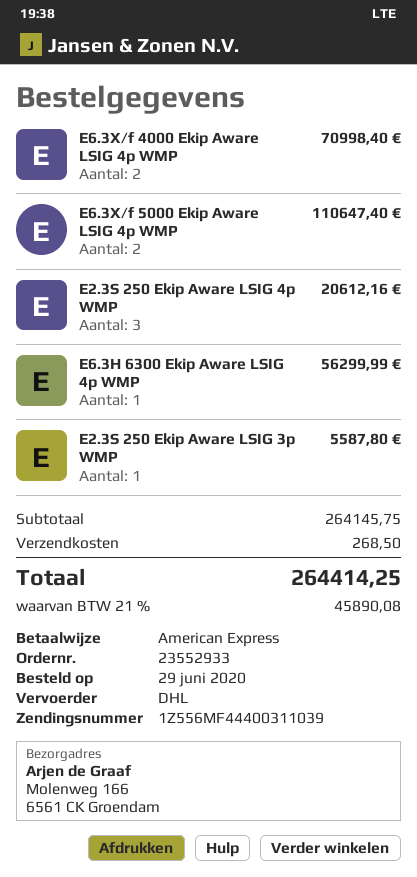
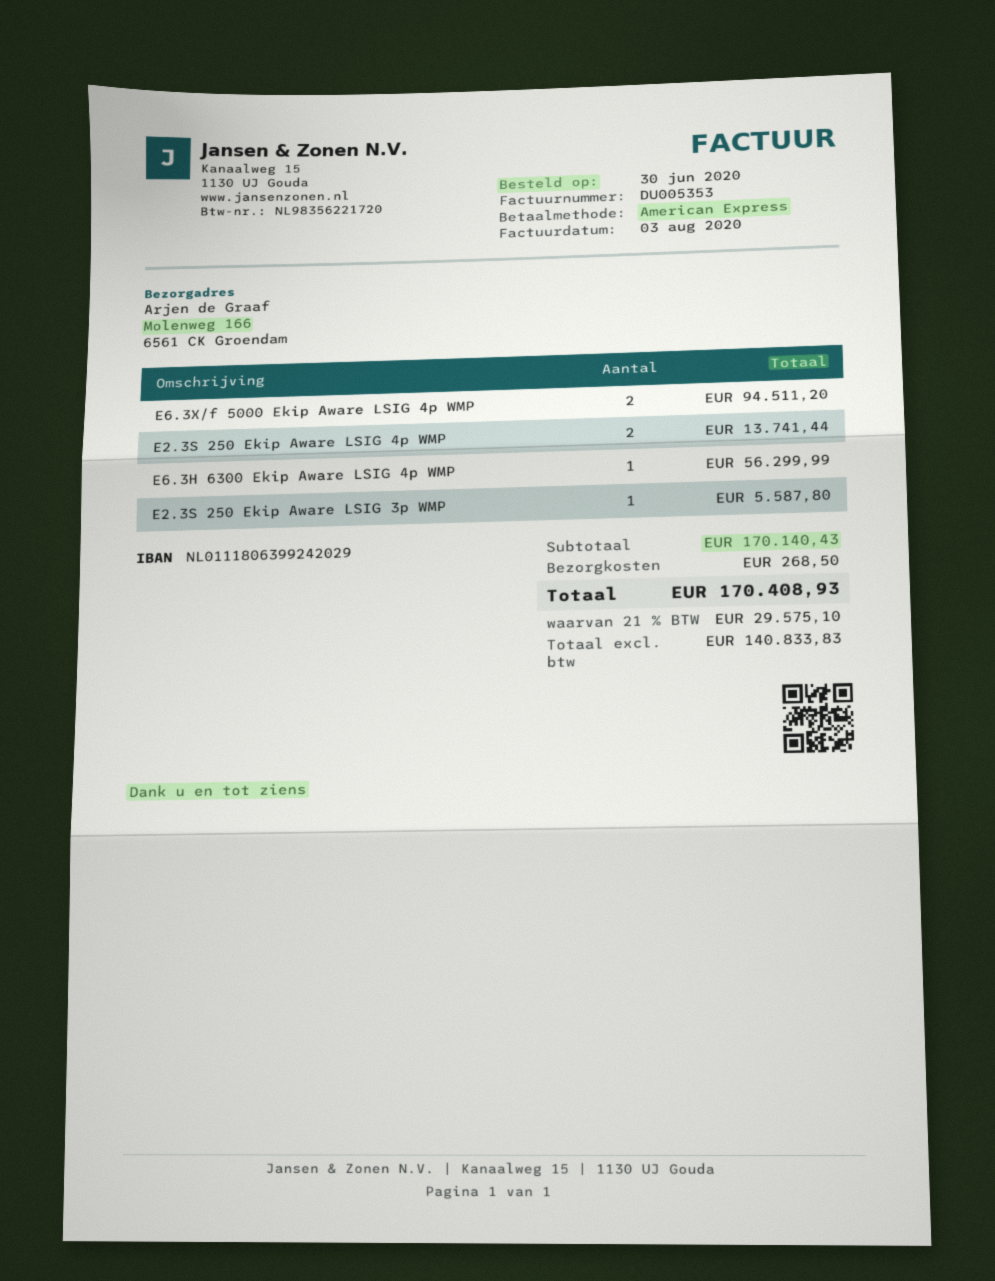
order date: 2020-06-29 -> 2020-06-30
E6.3X/f 4000 Ekip Aware LSIG 4p WMP: 2 for 70998.40 -> none
E6.3X/f 5000 Ekip Aware LSIG 4p WMP: 2 for 110647.40 -> 2 for 94511.20
E2.3S 250 Ekip Aware LSIG 4p WMP: 3 for 20612.16 -> 2 for 13741.44
subtotal: 264145.75 -> 170140.43
tax: 21% = 45890.08 -> 21% = 29575.10
total: 264414.25 -> 170408.93

